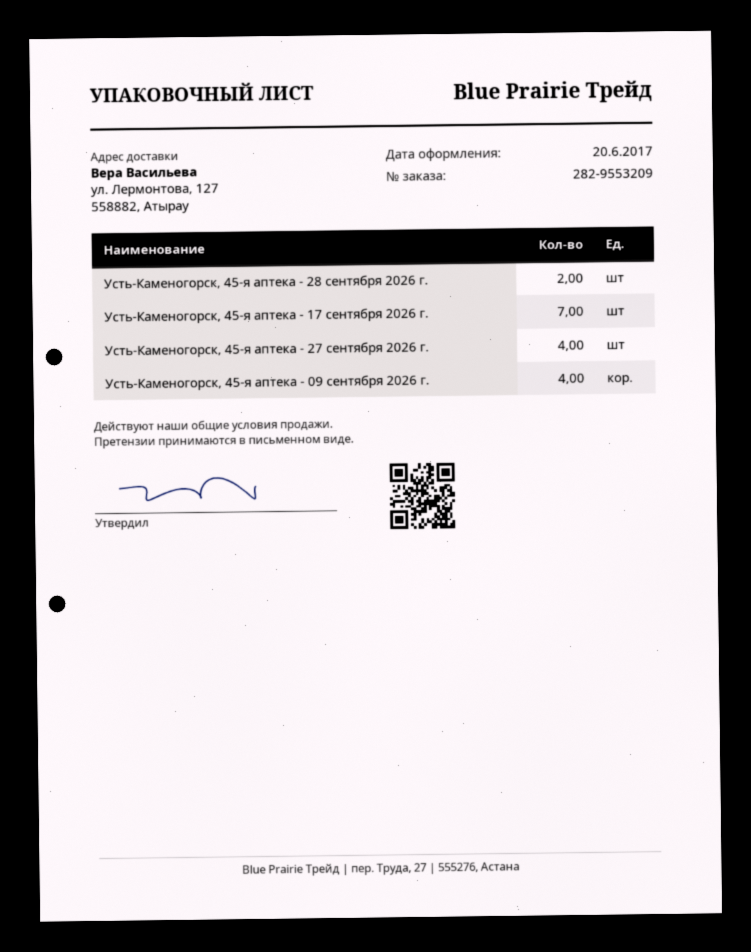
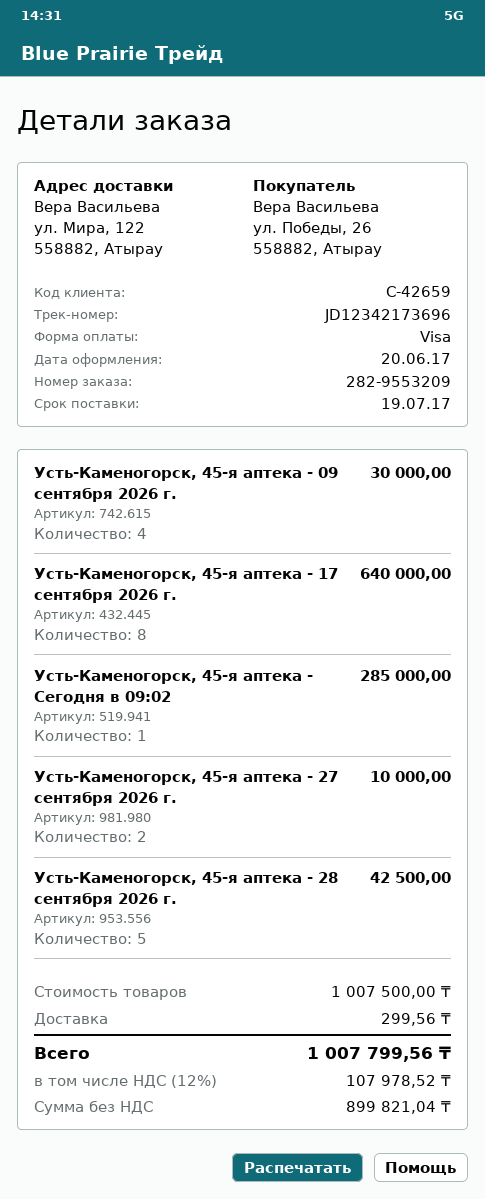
ship to: ул. Лермонтова, 127, 558882, Атырау -> ул. Мира, 122, 558882, Атырау
Усть-Каменогорск, 45-я аптека - 28 сентября 2026 г.: 2 -> 5
Усть-Каменогорск, 45-я аптека - 17 сентября 2026 г.: 7 -> 8
Усть-Каменогорск, 45-я аптека - 27 сентября 2026 г.: 4 -> 2
Усть-Каменогорск, 45-я аптека - Сегодня в 09:02: none -> 1

